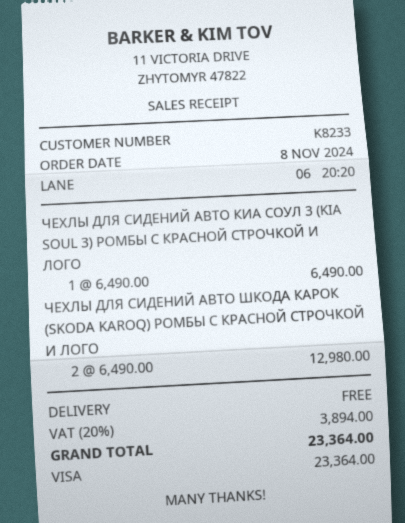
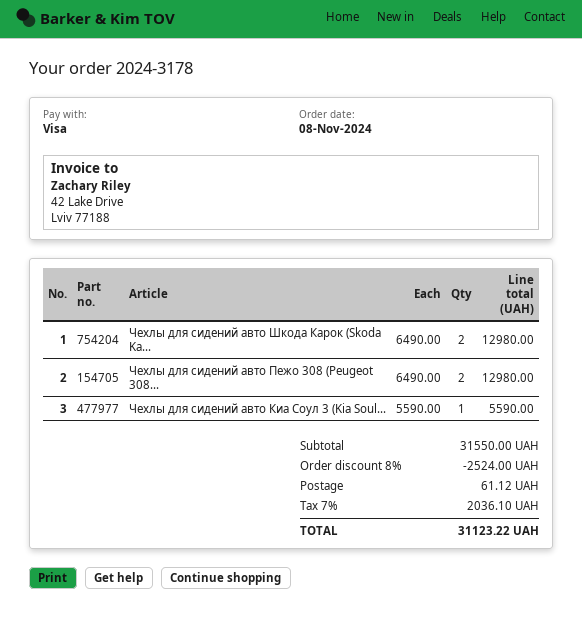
ЧЕХЛЫ ДЛЯ СИДЕНИЙ АВТО КИА СОУЛ 3 (KIA SOUL 3) РОМБЫ С КРАСНОЙ СТРОЧКОЙ И ЛОГО: 1 x 6490.00 = 6490.00 -> 1 x 5590.00 = 5590.00
Чехлы для сидений авто Пежо 308 (Peugeot 308...: none -> 2 x 6490.00 = 12980.00
discount: none -> 8% = 2524.00
shipping: 0.00 -> 61.12
tax: 20% = 3894.00 -> 7% = 2036.10
total: 23364.00 -> 31123.22

